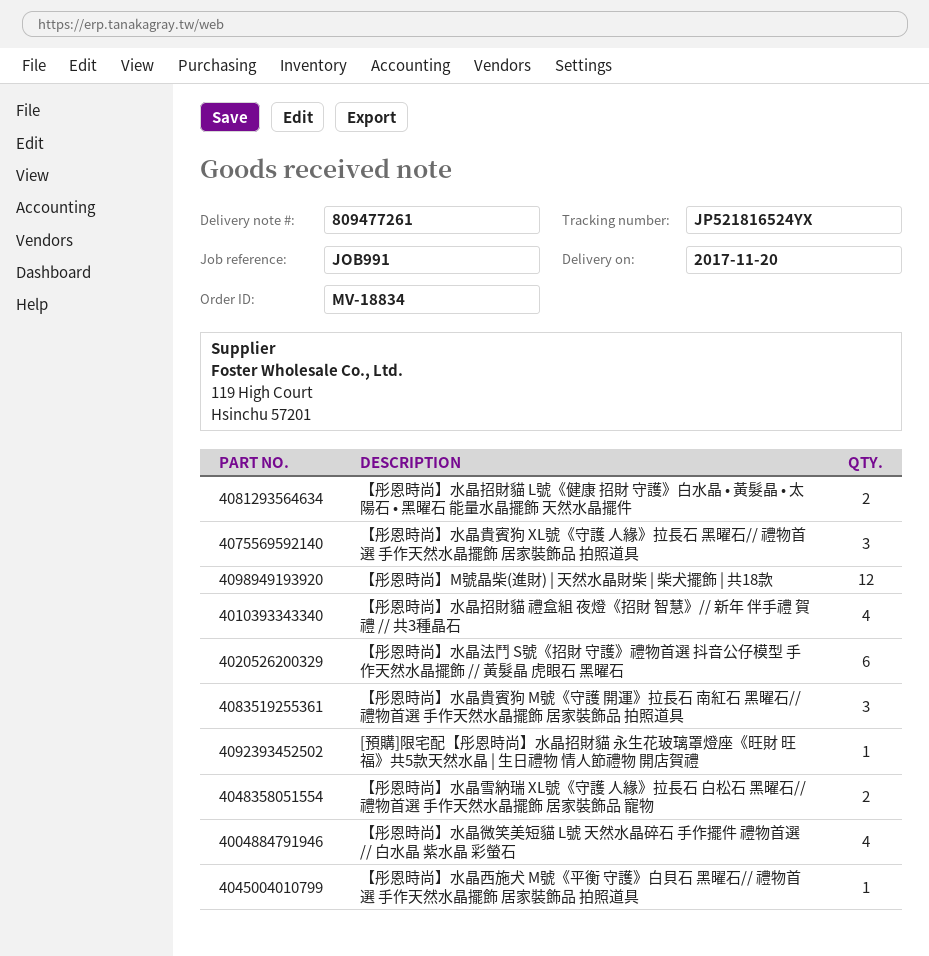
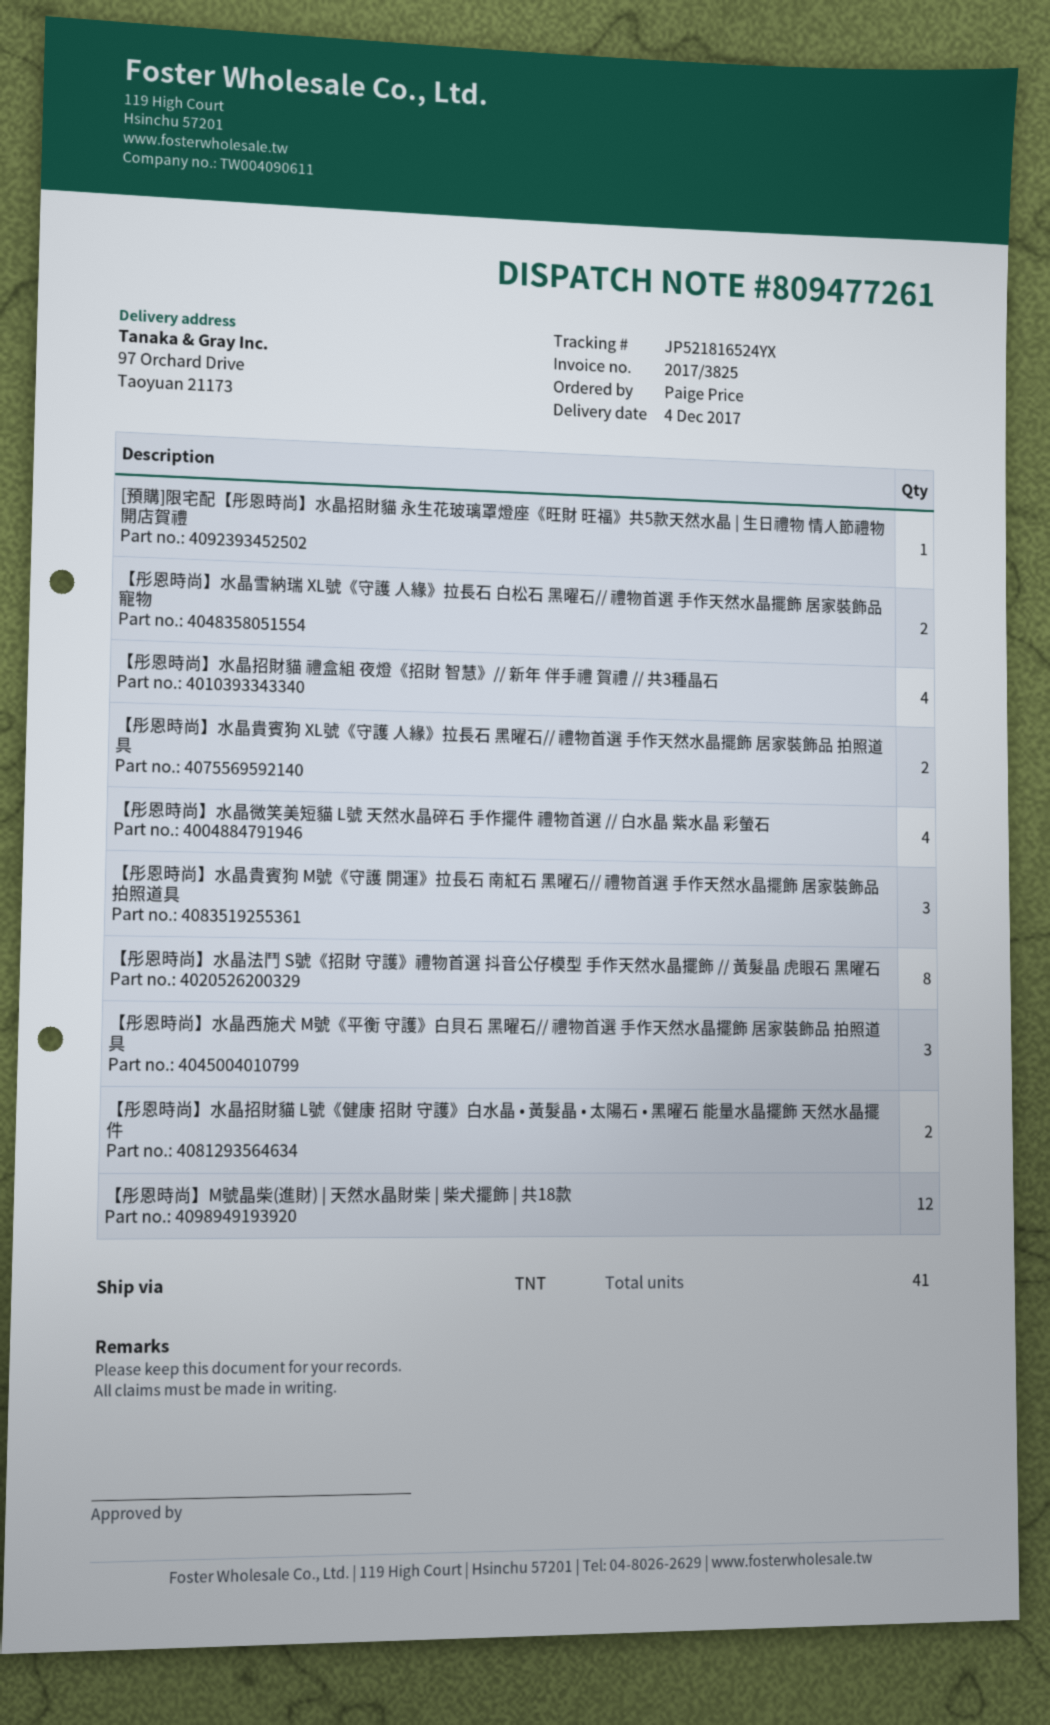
delivery date: 2017-11-20 -> 2017-12-04
【彤恩時尚】水晶貴賓狗 XL號《守護 人緣》拉長石 黑曜石// 禮物首選 手作天然水晶擺飾 居家裝飾品 拍照道具: 3 -> 2
【彤恩時尚】水晶法鬥 S號《招財 守護》禮物首選 抖音公仔模型 手作天然水晶擺飾 // 黃髮晶 虎眼石 黑曜石: 6 -> 8
【彤恩時尚】水晶西施犬 M號《平衡 守護》白貝石 黑曜石// 禮物首選 手作天然水晶擺飾 居家裝飾品 拍照道具: 1 -> 3

